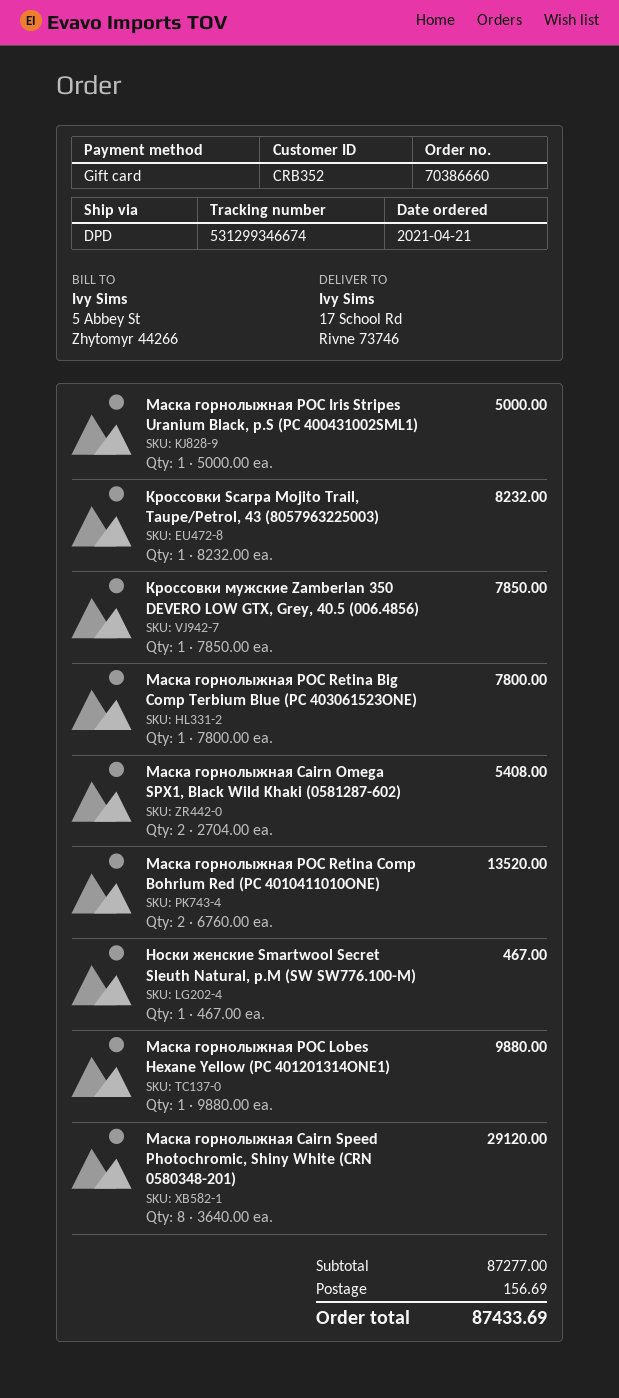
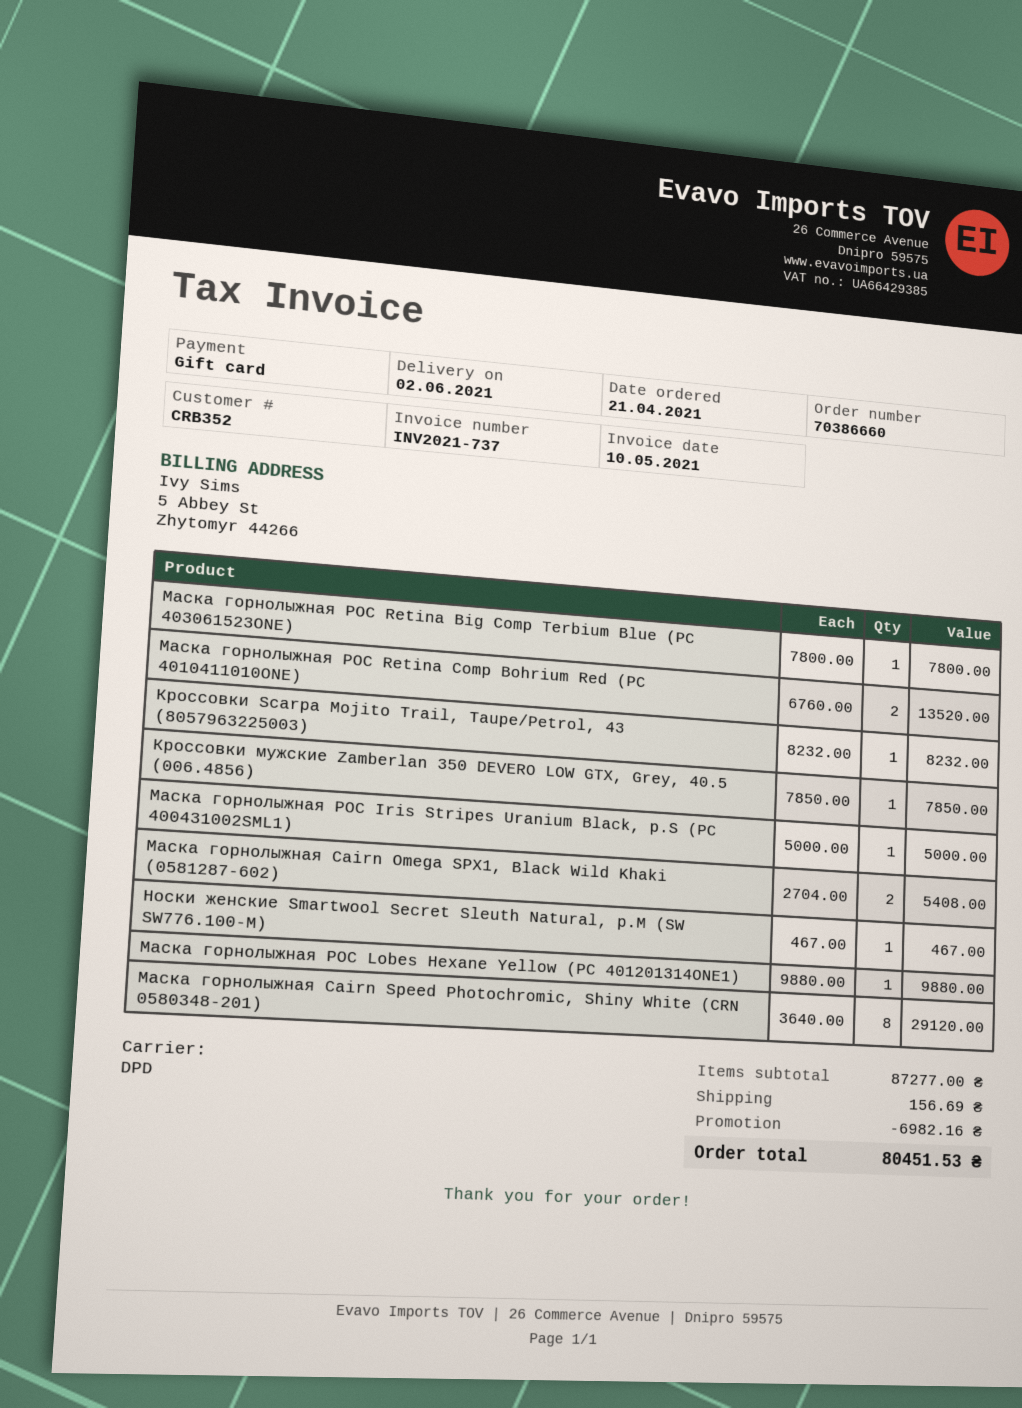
discount: none -> 6982.16
total: 87433.69 -> 80451.53

